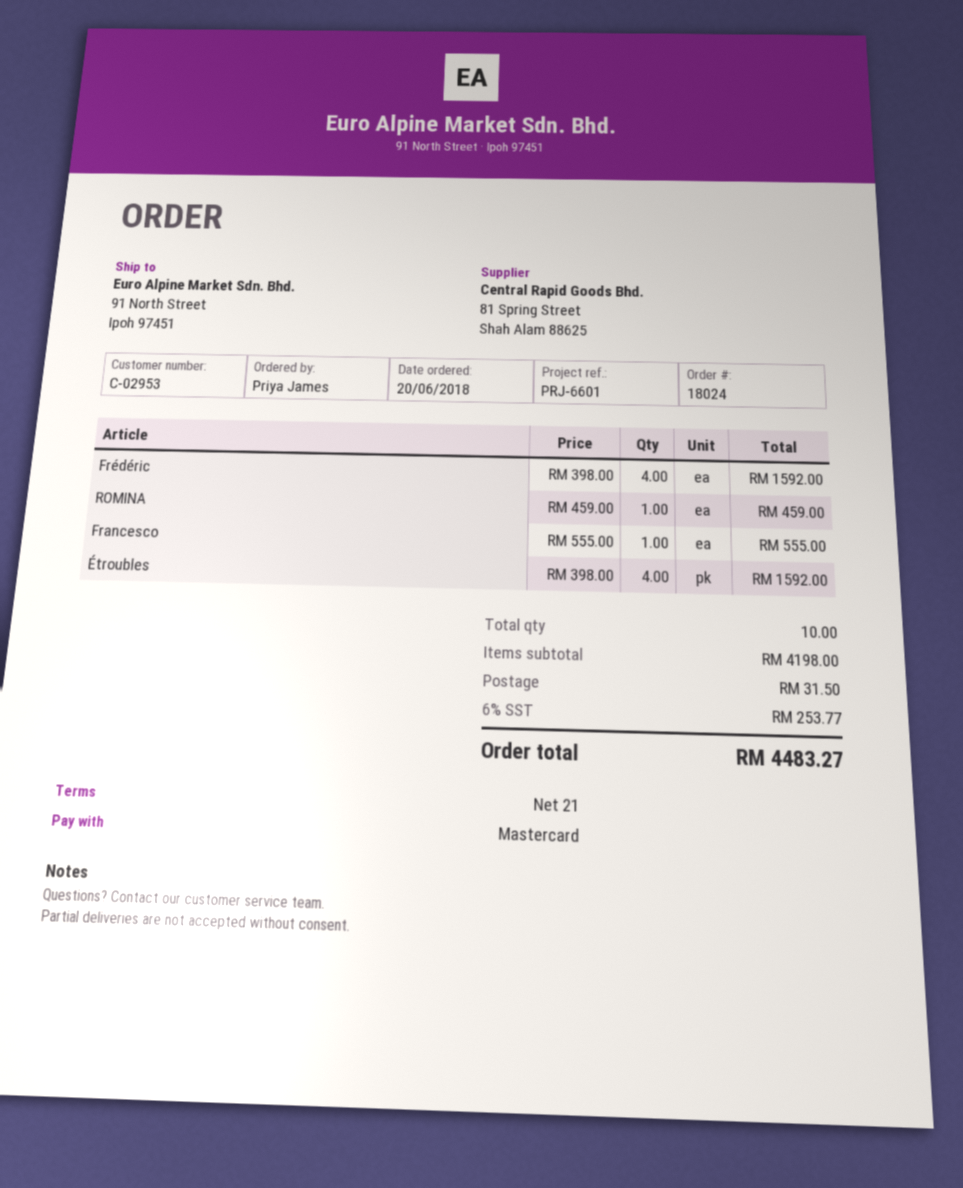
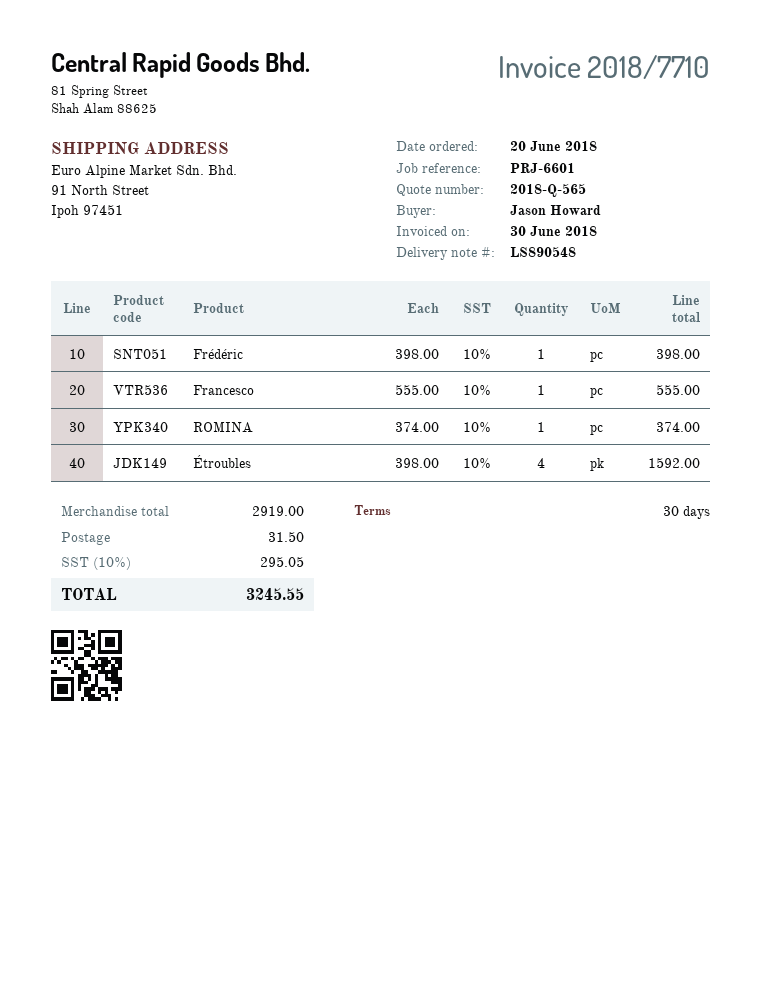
payment terms: 21 days -> 30 days
ordered by: Priya James -> Jason Howard
Frédéric: 4 x 398.00 = 1592.00 -> 1 x 398.00 = 398.00
ROMINA: 1 x 459.00 = 459.00 -> 1 x 374.00 = 374.00
subtotal: 4198.00 -> 2919.00
tax: 6% = 253.77 -> 10% = 295.05
total: 4483.27 -> 3245.55

